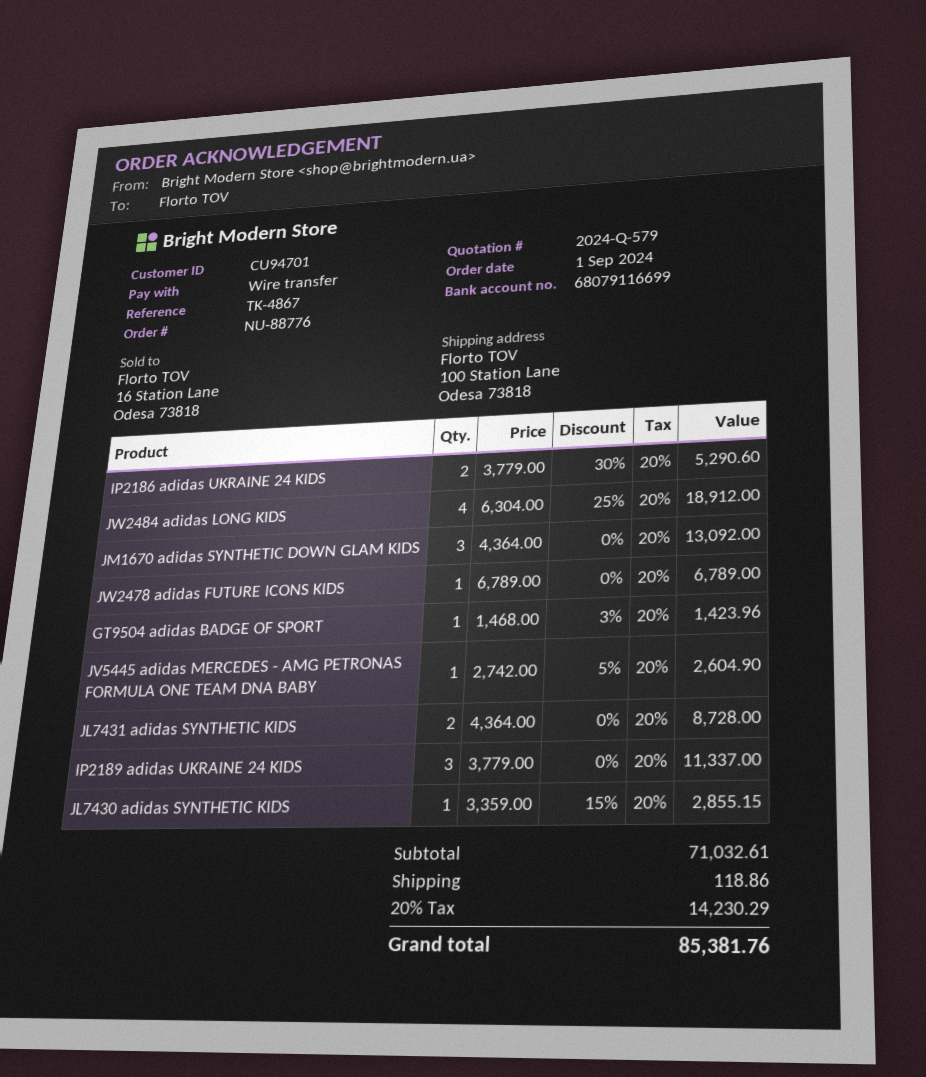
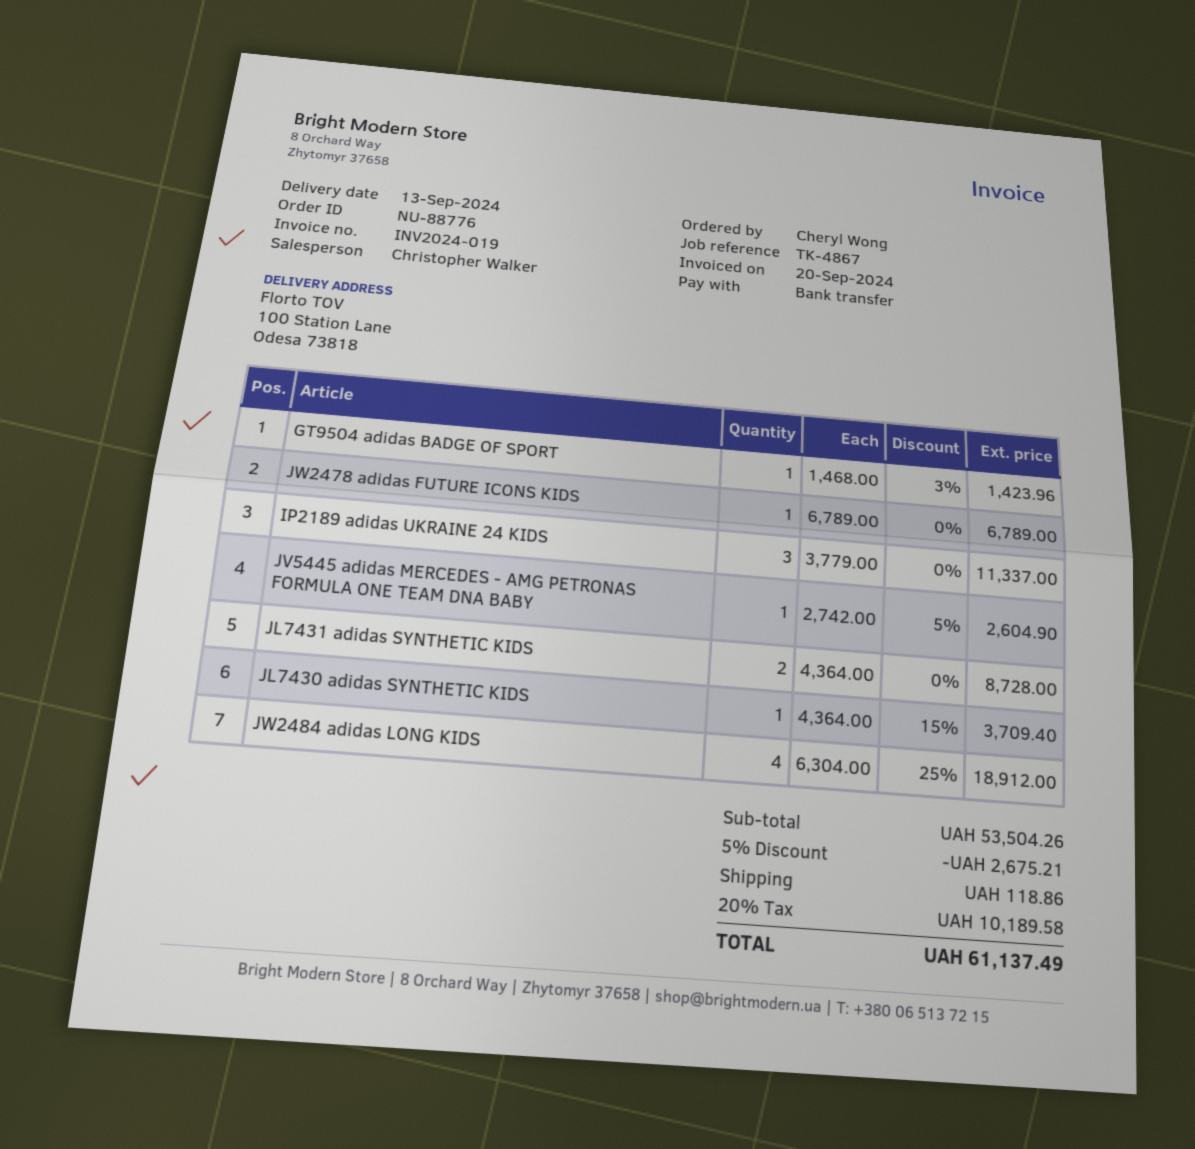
IP2186 adidas UKRAINE 24 KIDS: 2 x 3779.00 - 30% = 5290.60 -> none
JM1670 adidas SYNTHETIC DOWN GLAM KIDS: 3 x 4364.00 = 13092.00 -> none
JL7430 adidas SYNTHETIC KIDS: 1 x 3359.00 - 15% = 2855.15 -> 1 x 4364.00 - 15% = 3709.40
subtotal: 71032.61 -> 53504.26
discount: none -> 5% = 2675.21
tax: 20% = 14230.29 -> 20% = 10189.58
total: 85381.76 -> 61137.49

